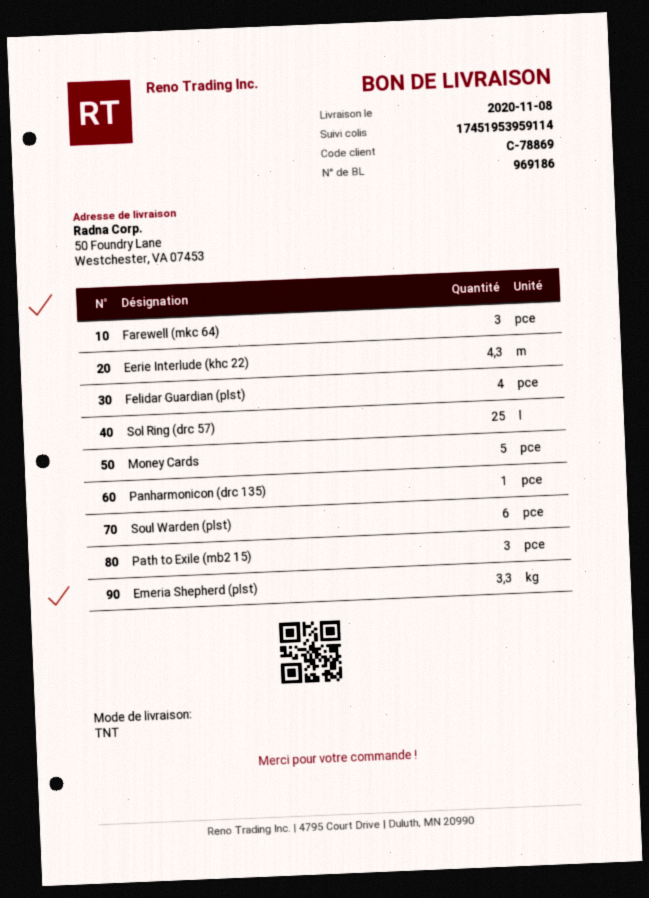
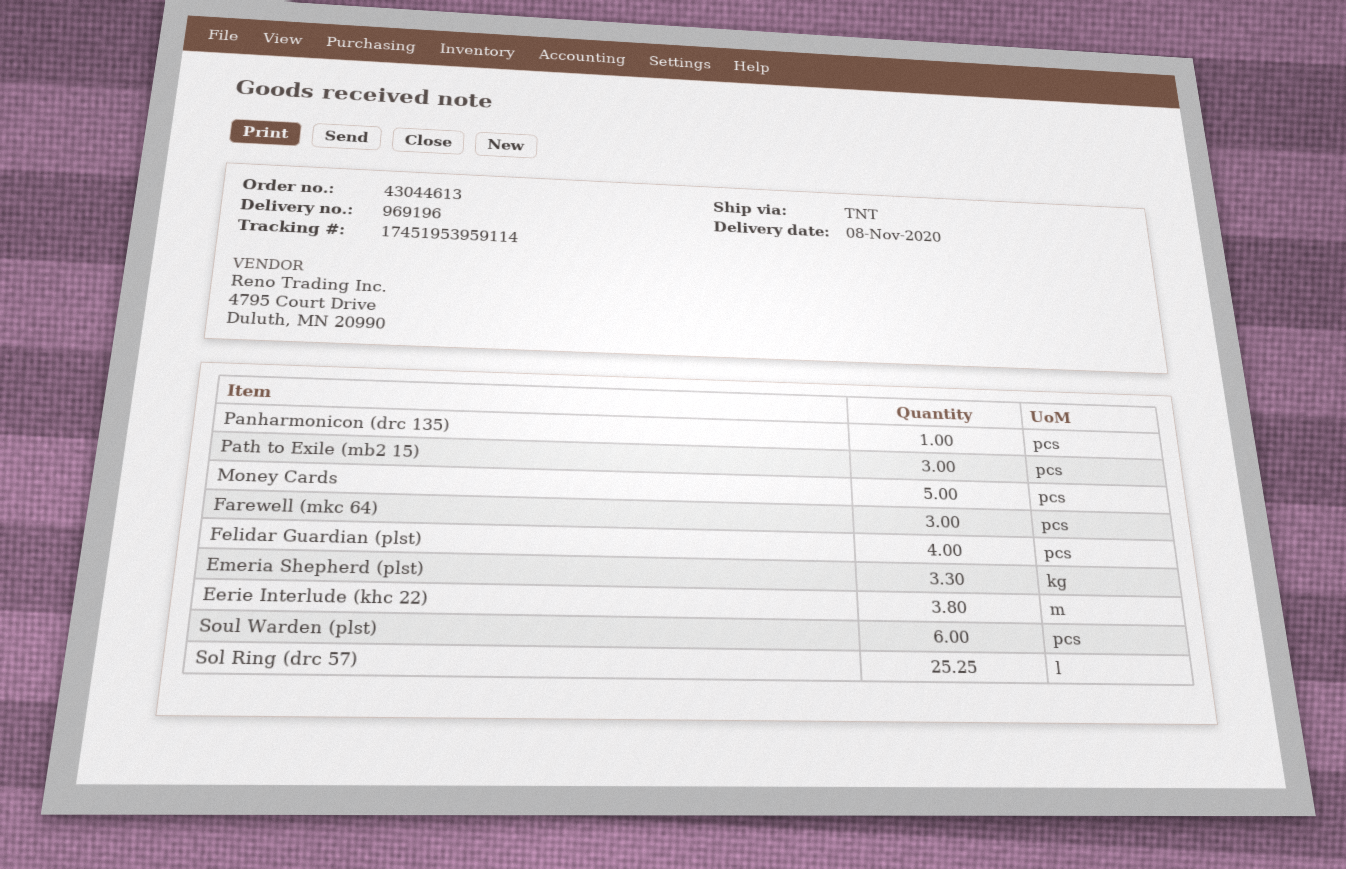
delivery note number: 969186 -> 969196
Eerie Interlude (khc 22): 4.3 -> 3.8
Sol Ring (drc 57): 25 -> 25.25

